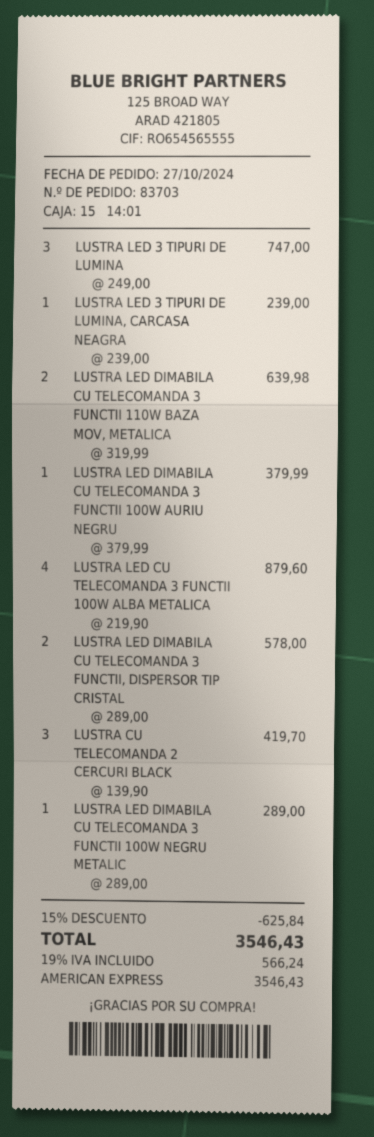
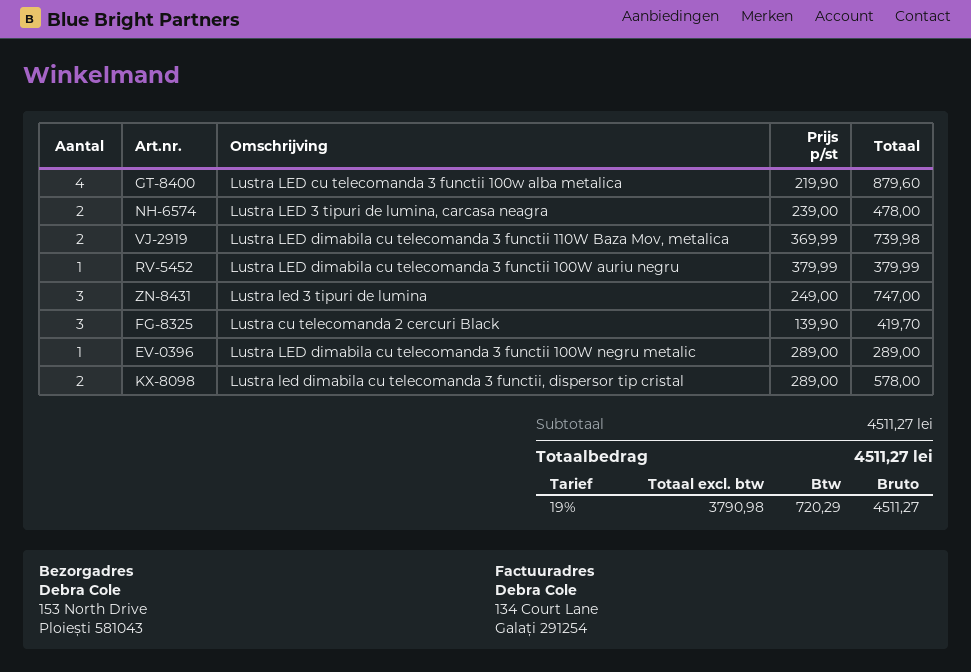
LUSTRA LED 3 TIPURI DE LUMINA, CARCASA NEAGRA: 1 x 239.00 = 239.00 -> 2 x 239.00 = 478.00
LUSTRA LED DIMABILA CU TELECOMANDA 3 FUNCTII 110W BAZA MOV, METALICA: 2 x 319.99 = 639.98 -> 2 x 369.99 = 739.98
discount: 15% = 625.84 -> none
tax: 19% = 566.24 -> 19% = 720.29
total: 3546.43 -> 4511.27

